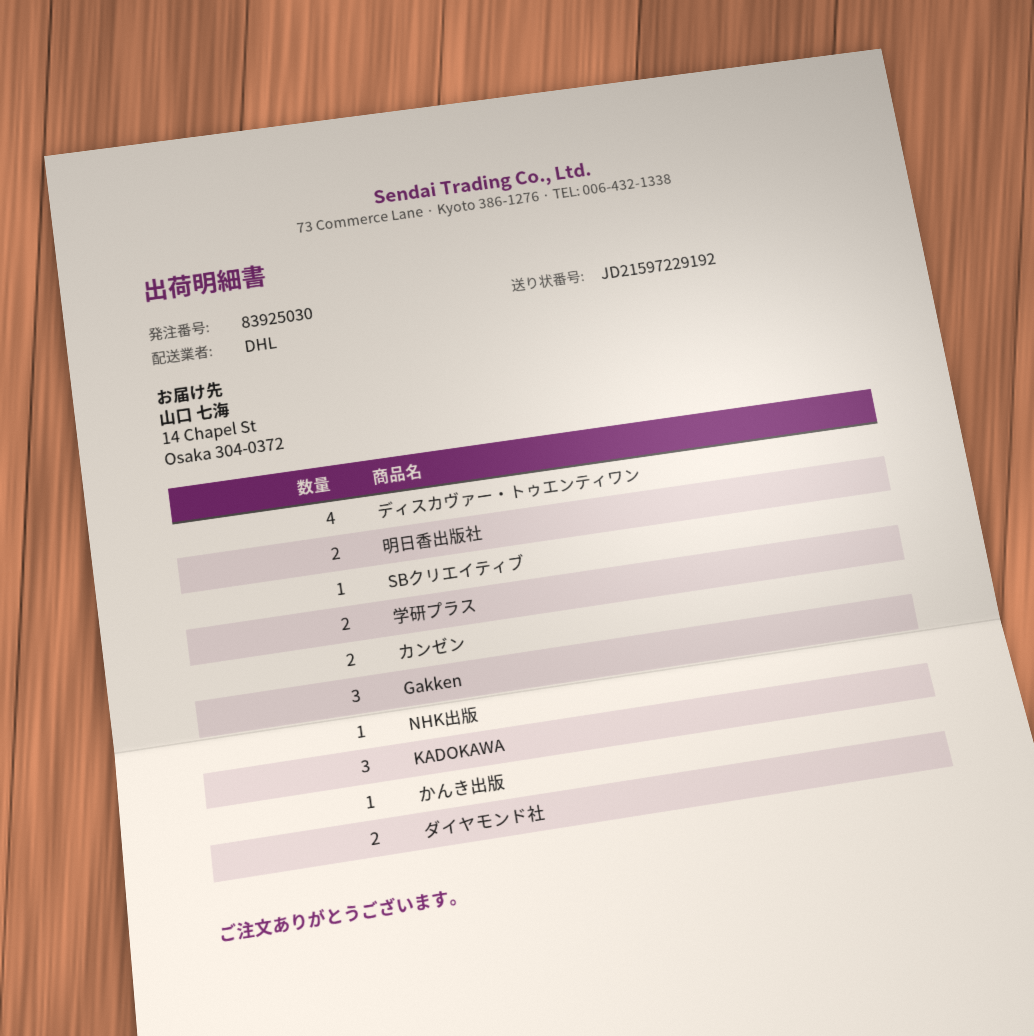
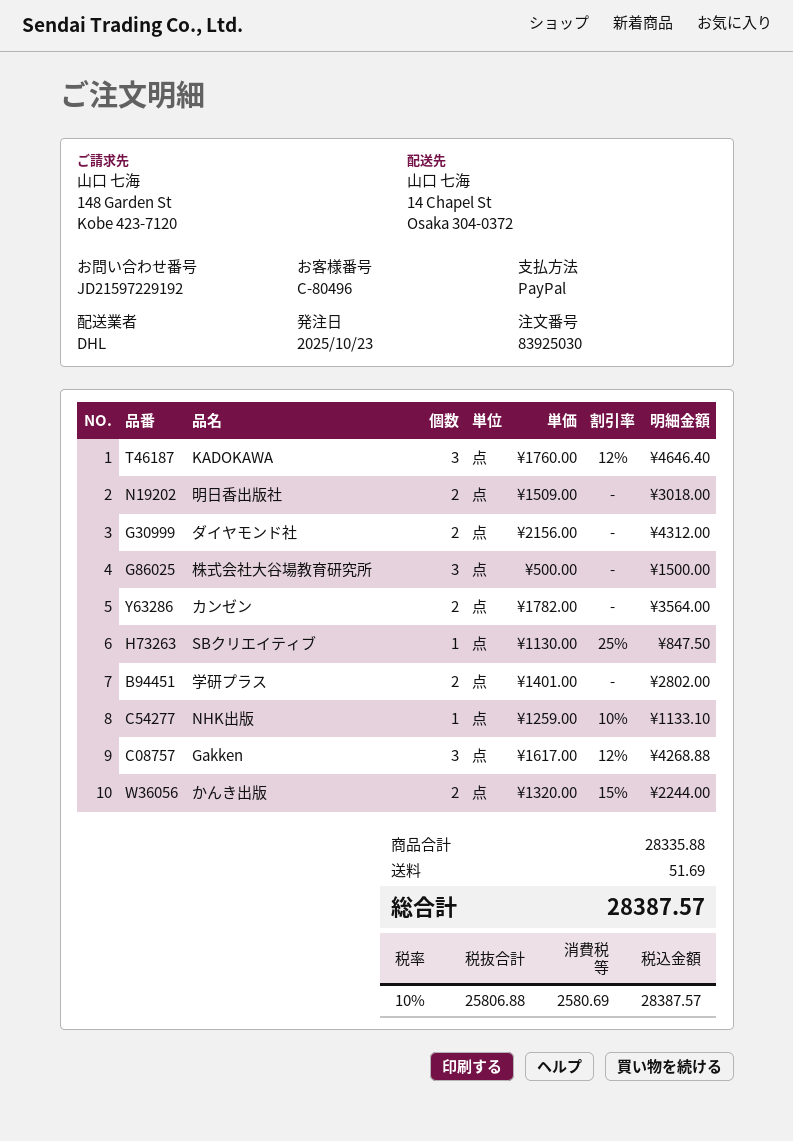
ディスカヴァー・トゥエンティワン: 4 -> none
かんき出版: 1 -> 2
株式会社大谷場教育研究所: none -> 3

